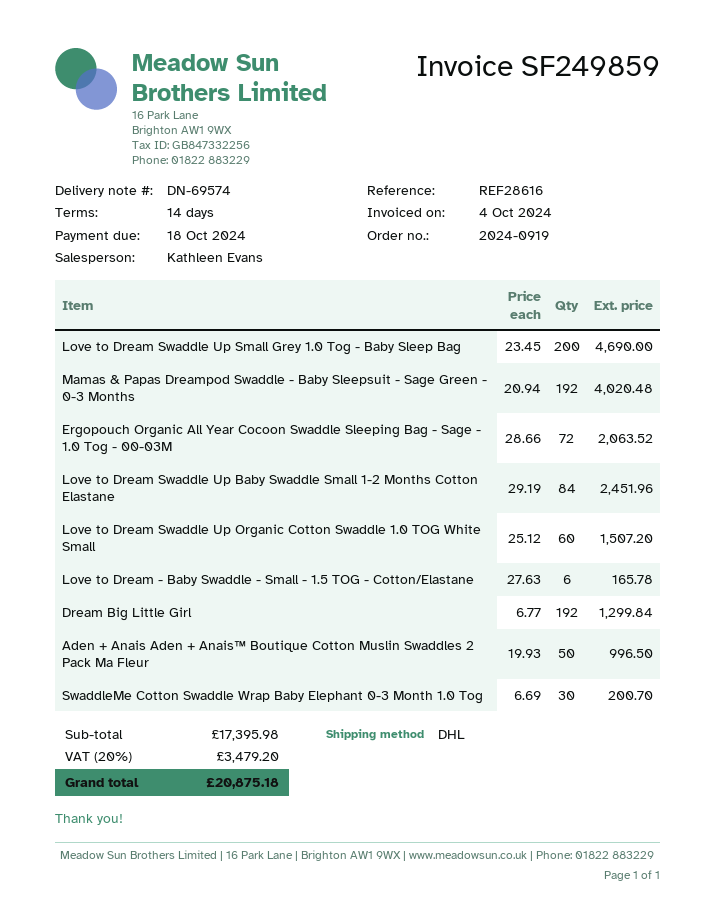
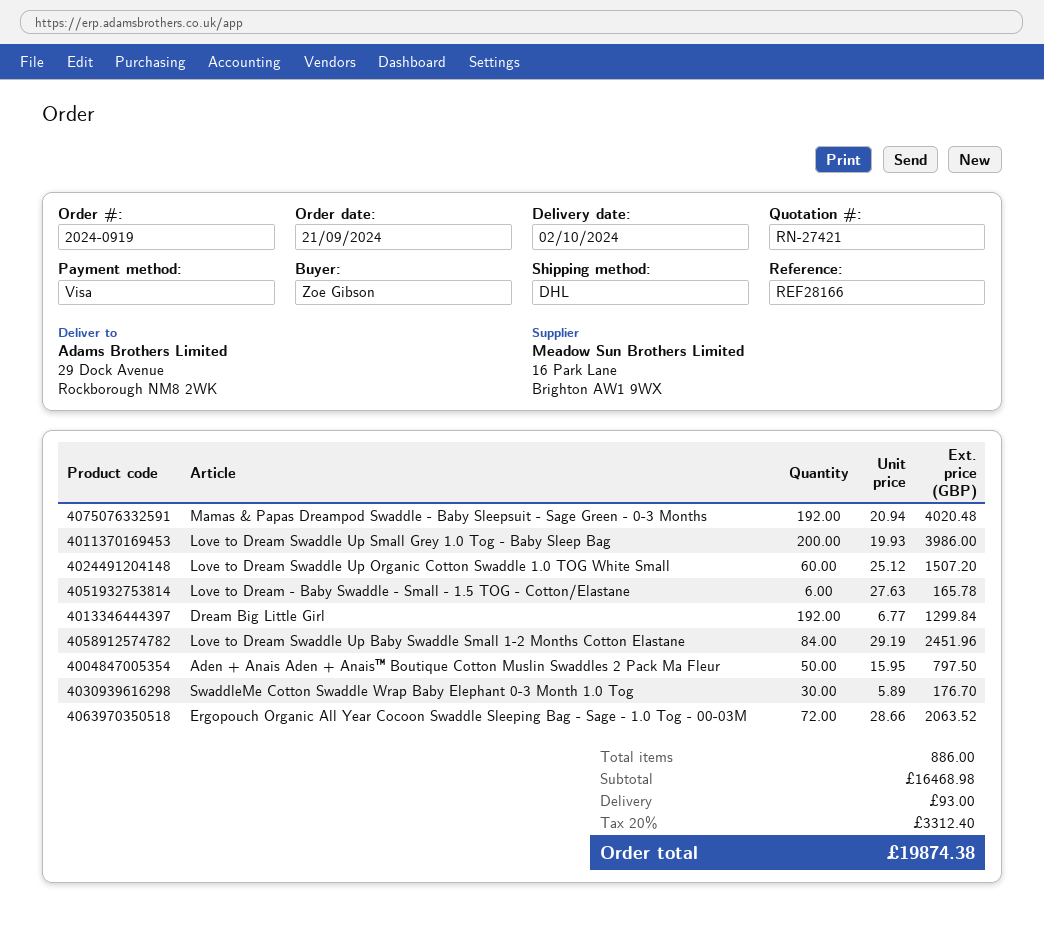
reference: REF28616 -> REF28166
Love to Dream Swaddle Up Small Grey 1.0 Tog - Baby Sleep Bag: 200 x 23.45 = 4690.00 -> 200 x 19.93 = 3986.00
Aden + Anais Aden + Anais™ Boutique Cotton Muslin Swaddles 2 Pack Ma Fleur: 50 x 19.93 = 996.50 -> 50 x 15.95 = 797.50
SwaddleMe Cotton Swaddle Wrap Baby Elephant 0-3 Month 1.0 Tog: 30 x 6.69 = 200.70 -> 30 x 5.89 = 176.70
subtotal: 17395.98 -> 16468.98
shipping: none -> 93.00
tax: 20% = 3479.20 -> 20% = 3312.40
total: 20875.18 -> 19874.38

